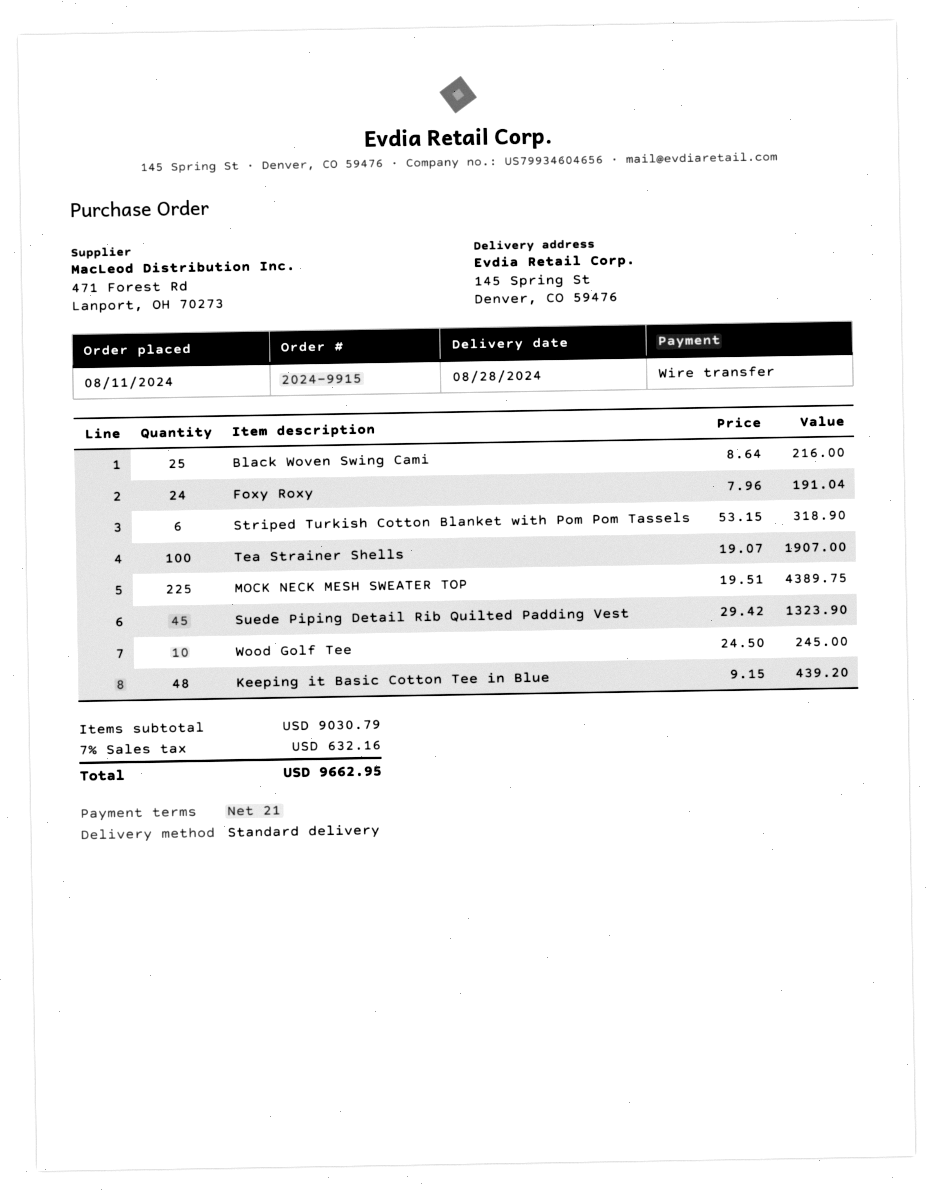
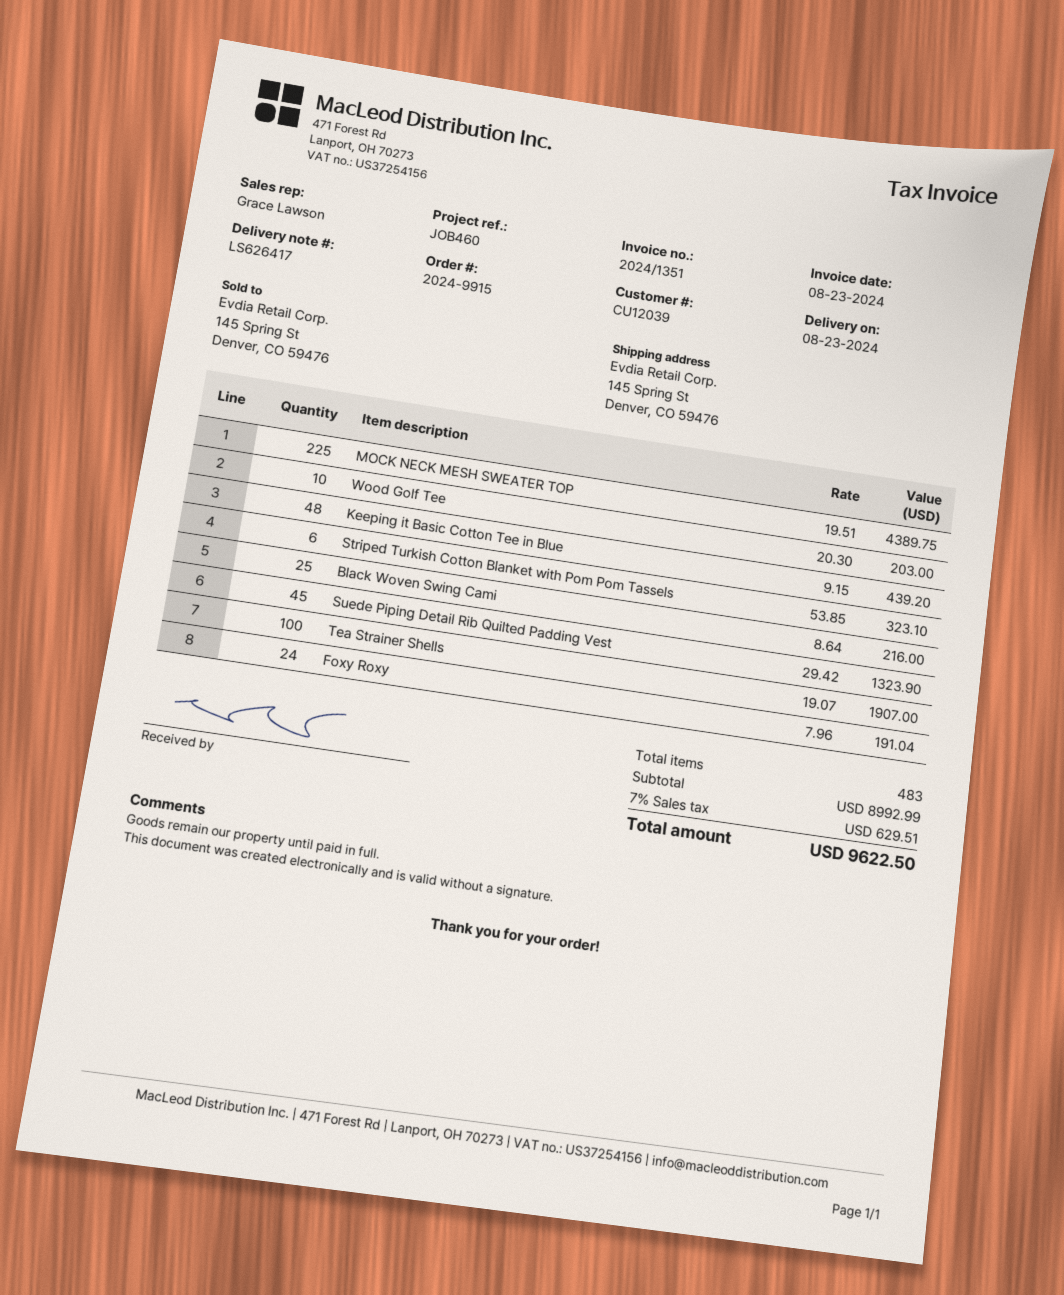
delivery date: 2024-08-28 -> 2024-08-23
Striped Turkish Cotton Blanket with Pom Pom Tassels: 6 x 53.15 = 318.90 -> 6 x 53.85 = 323.10
Wood Golf Tee: 10 x 24.50 = 245.00 -> 10 x 20.30 = 203.00
subtotal: 9030.79 -> 8992.99
tax: 7% = 632.16 -> 7% = 629.51
total: 9662.95 -> 9622.50

